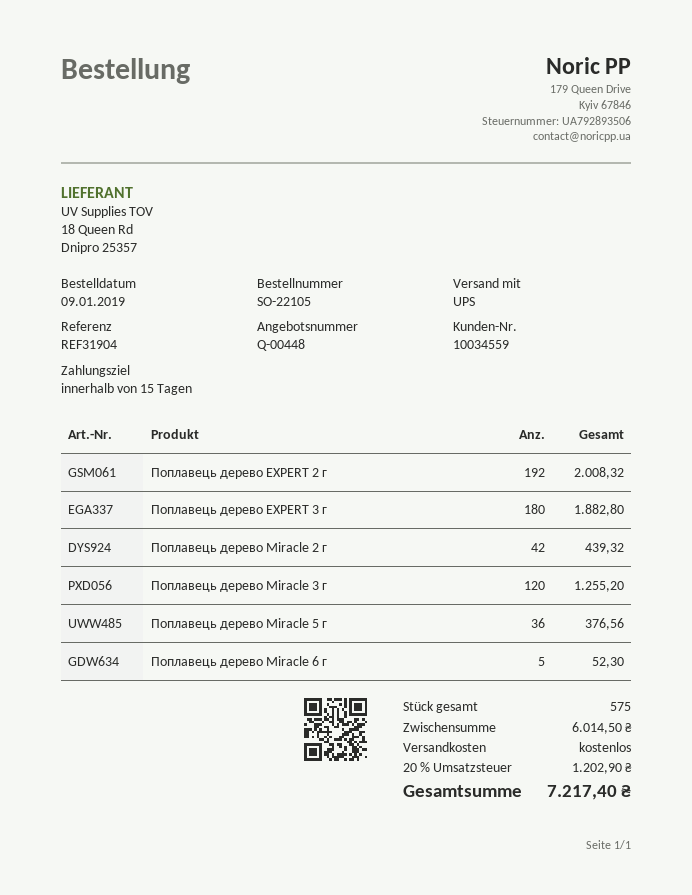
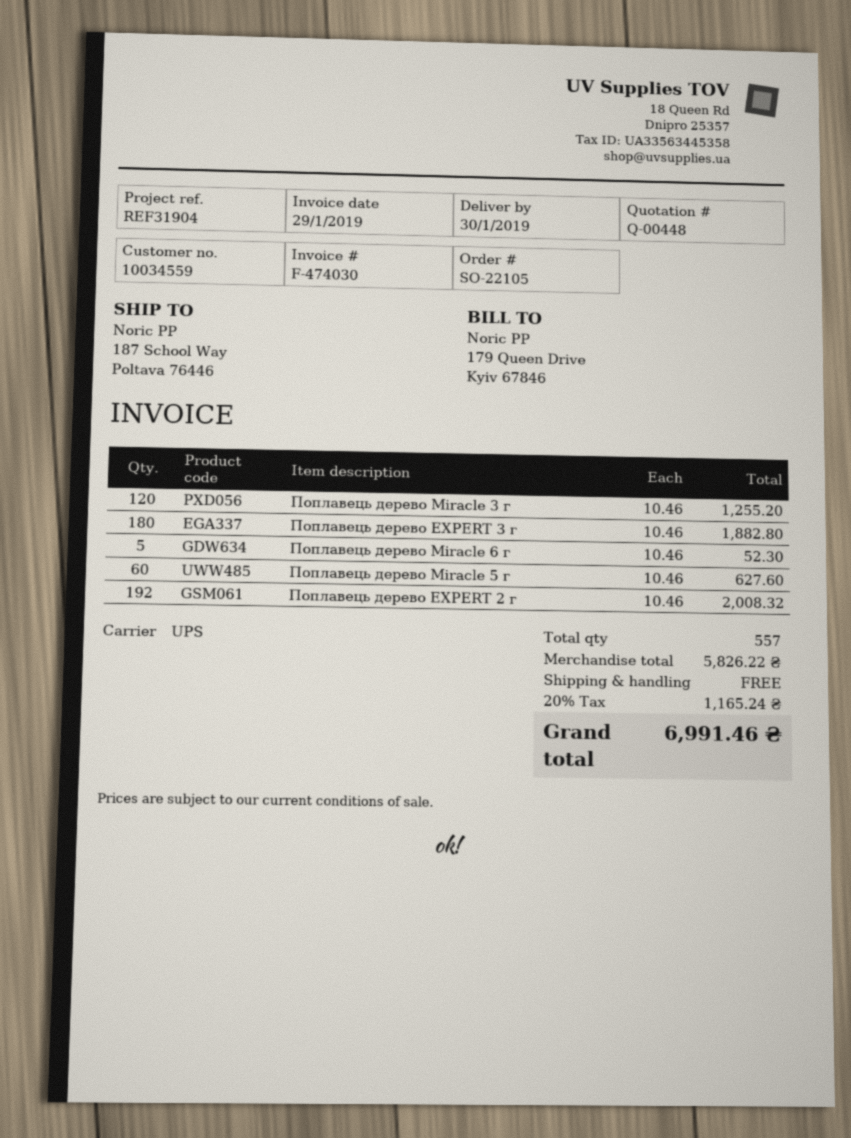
Поплавець дерево Miracle 2 г: 42 for 439.32 -> none
Поплавець дерево Miracle 5 г: 36 for 376.56 -> 60 for 627.60
total quantity: 575 -> 557
subtotal: 6014.50 -> 5826.22
tax: 20% = 1202.90 -> 20% = 1165.24
total: 7217.40 -> 6991.46

